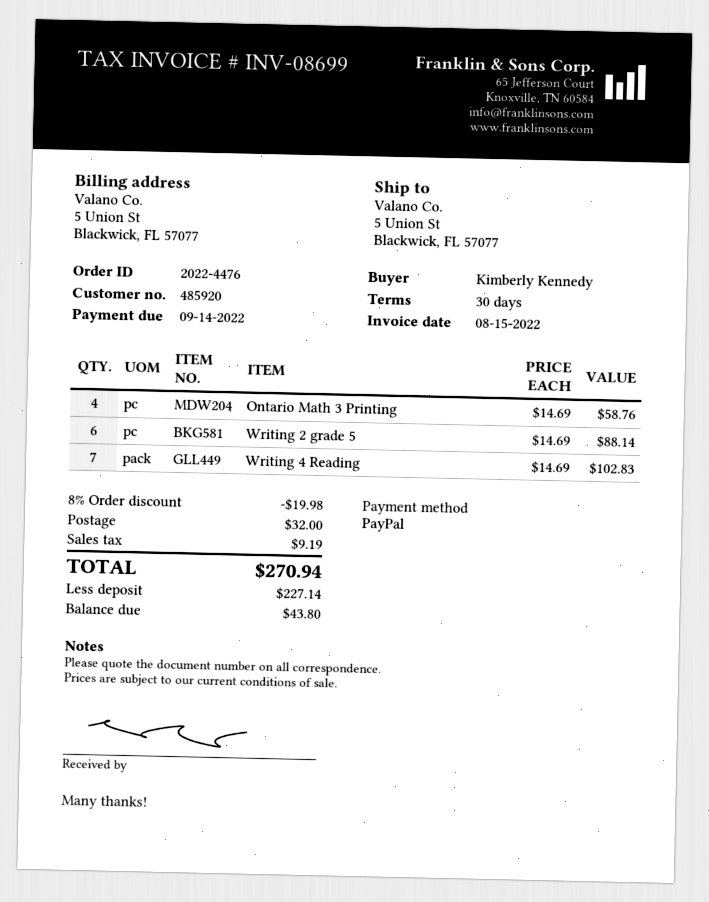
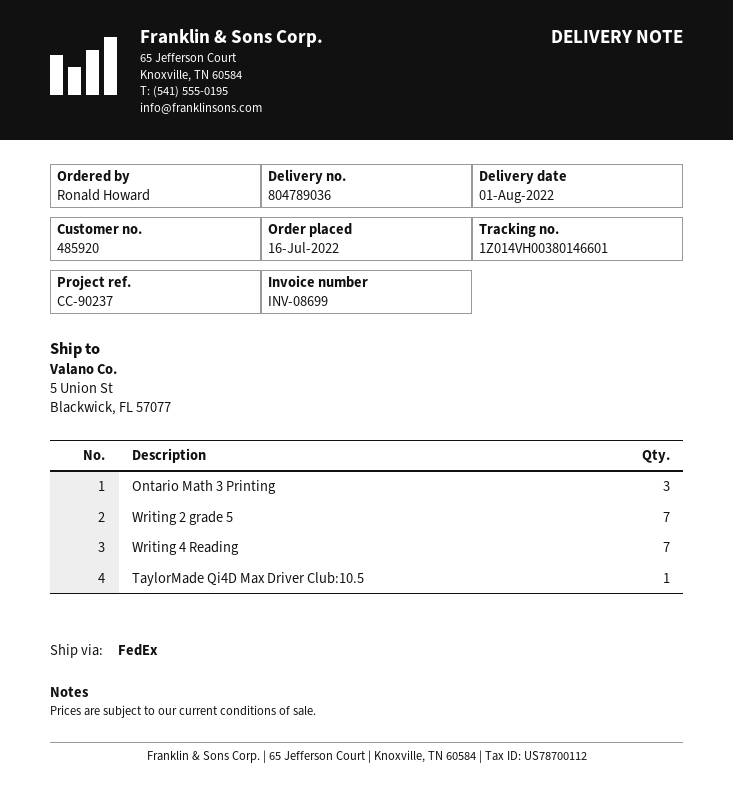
ordered by: Kimberly Kennedy -> Ronald Howard
Ontario Math 3 Printing: 4 -> 3
Writing 2 grade 5: 6 -> 7
TaylorMade Qi4D Max Driver Club:10.5: none -> 1

